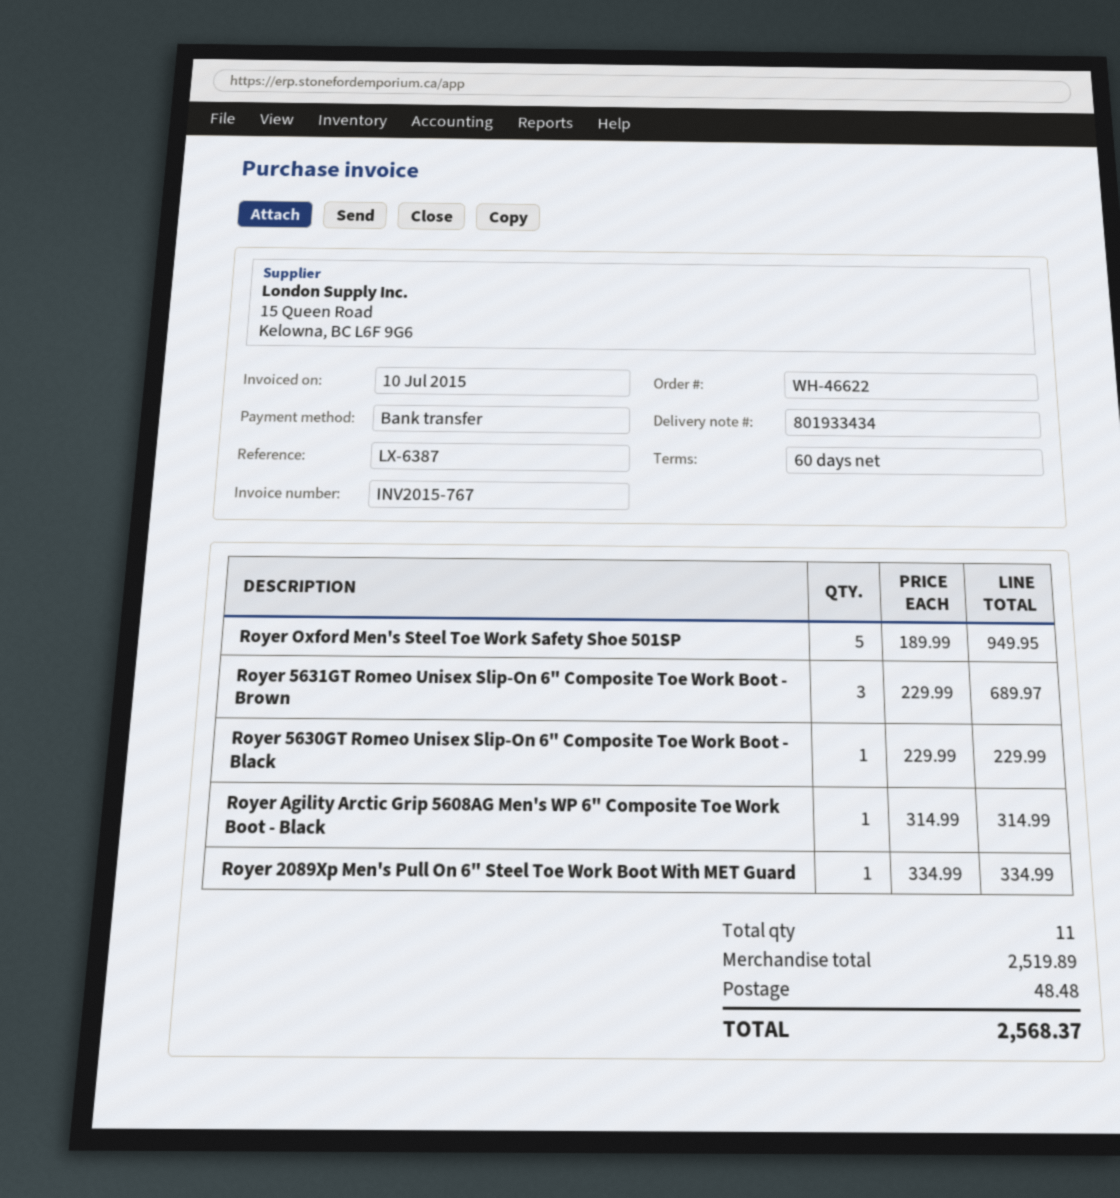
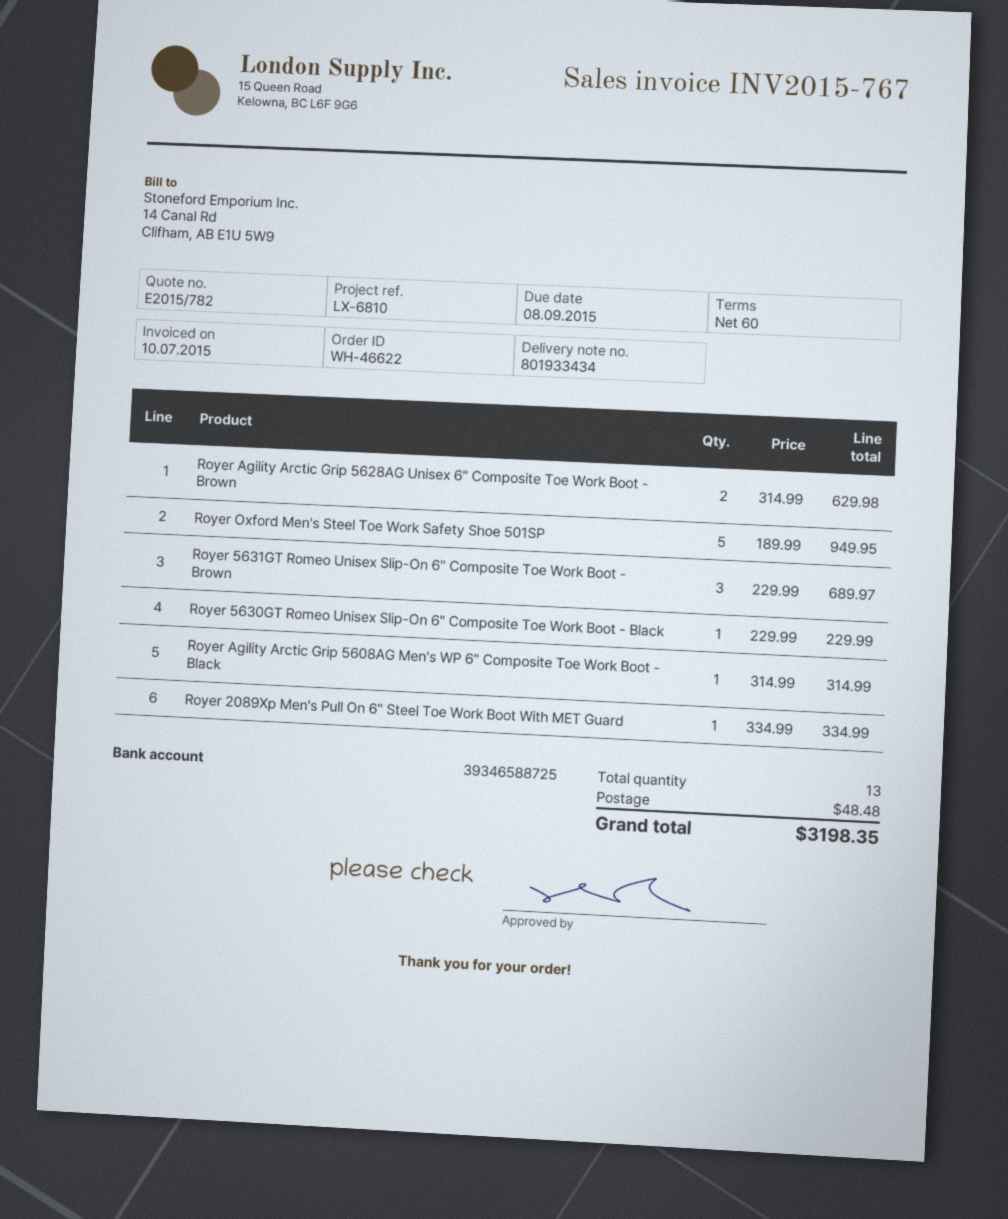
reference: LX-6387 -> LX-6810
Royer Agility Arctic Grip 5628AG Unisex 6" Composite Toe Work Boot - Brown: none -> 2 x 314.99 = 629.98
total quantity: 11 -> 13
total: 2568.37 -> 3198.35

